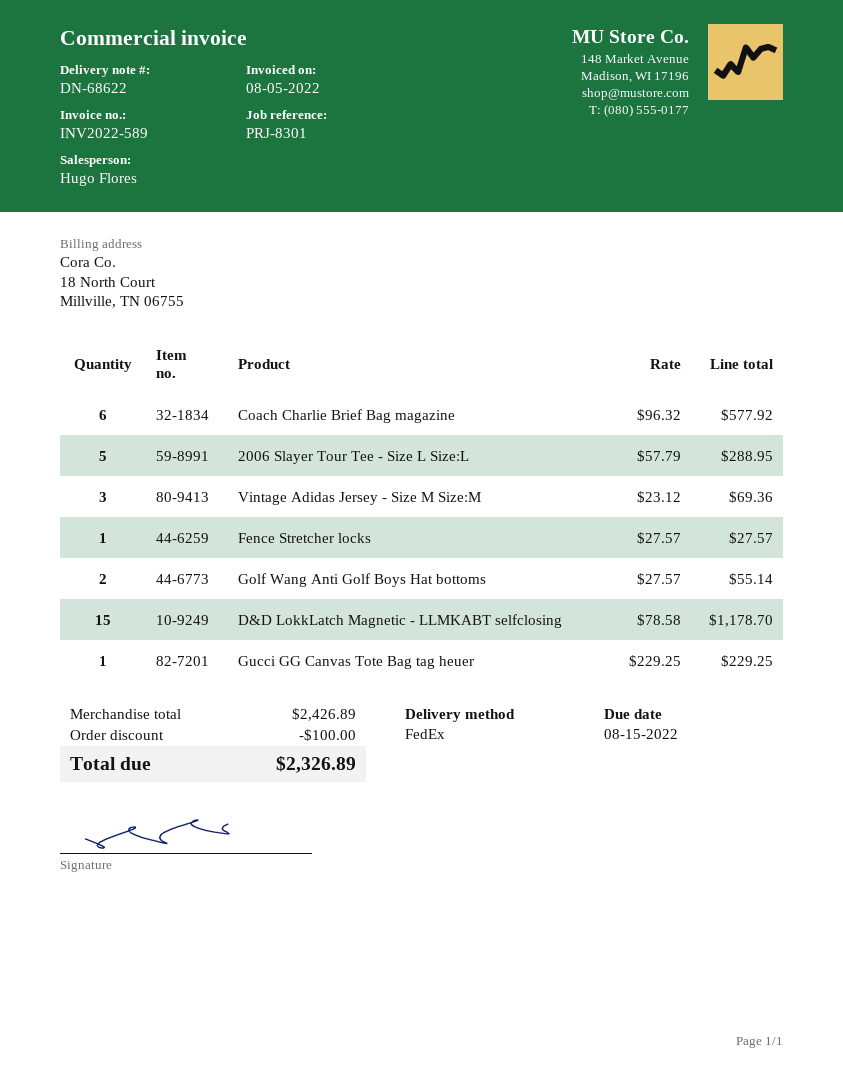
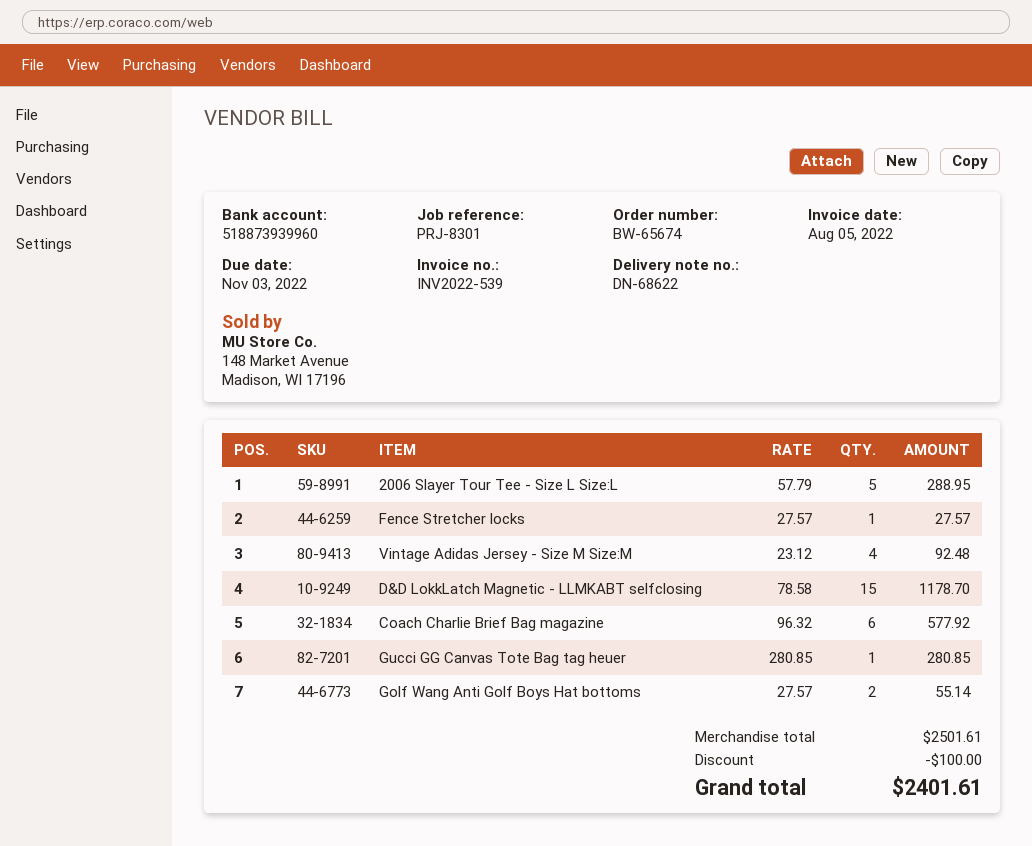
invoice number: INV2022-589 -> INV2022-539
due date: 2022-08-15 -> 2022-11-03
Vintage Adidas Jersey - Size M Size:M: 3 x 23.12 = 69.36 -> 4 x 23.12 = 92.48
Gucci GG Canvas Tote Bag tag heuer: 1 x 229.25 = 229.25 -> 1 x 280.85 = 280.85
subtotal: 2426.89 -> 2501.61
total: 2326.89 -> 2401.61

